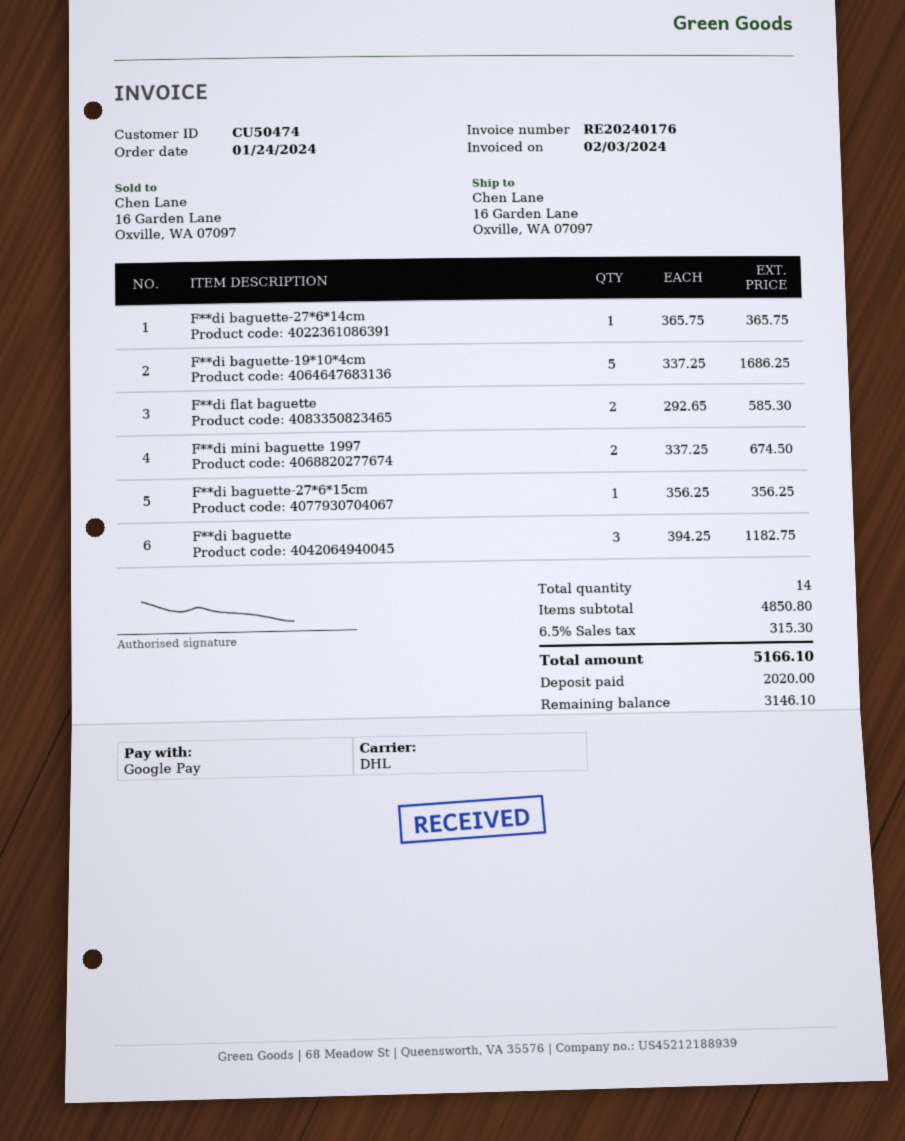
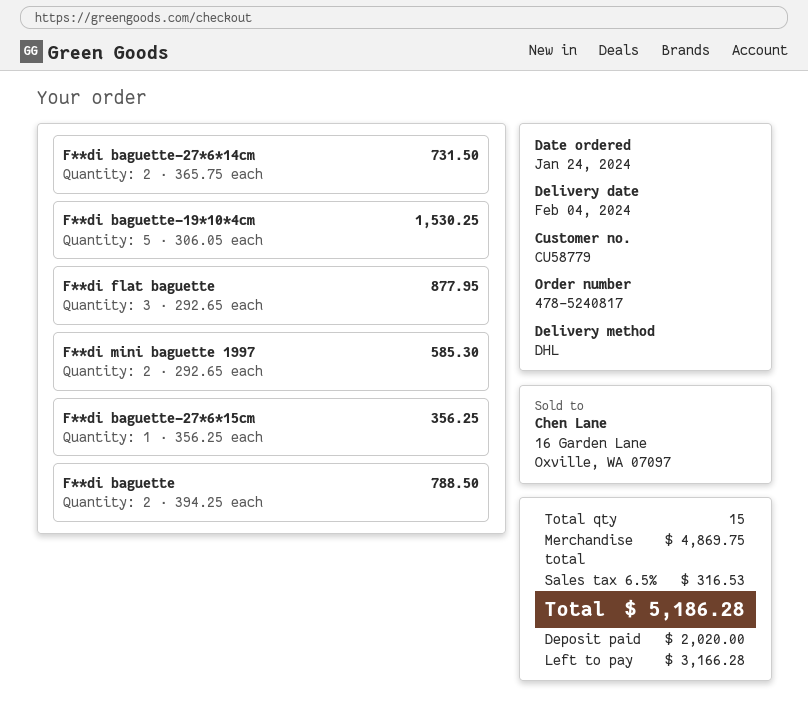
customer number: CU50474 -> CU58779
F**di baguette-27*6*14cm: 1 x 365.75 = 365.75 -> 2 x 365.75 = 731.50
F**di baguette-19*10*4cm: 5 x 337.25 = 1686.25 -> 5 x 306.05 = 1530.25
F**di flat baguette: 2 x 292.65 = 585.30 -> 3 x 292.65 = 877.95
F**di mini baguette 1997: 2 x 337.25 = 674.50 -> 2 x 292.65 = 585.30
F**di baguette: 3 x 394.25 = 1182.75 -> 2 x 394.25 = 788.50
total quantity: 14 -> 15
subtotal: 4850.80 -> 4869.75
tax: 6.5% = 315.30 -> 6.5% = 316.53
total: 5166.10 -> 5186.28
balance: 3146.10 -> 3166.28

